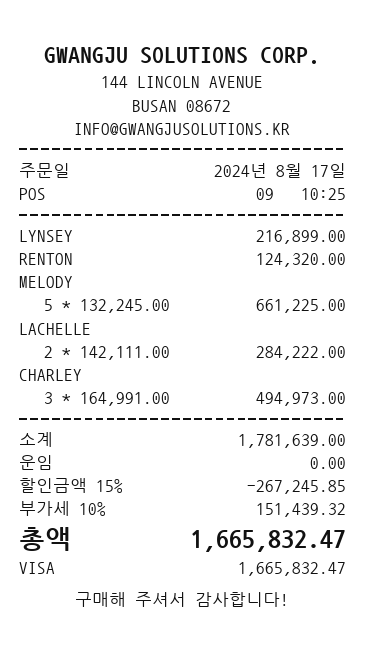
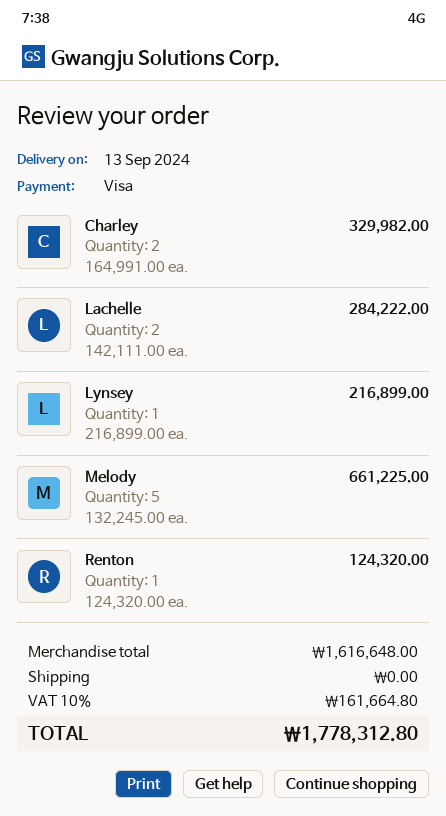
CHARLEY: 3 x 164991.00 = 494973.00 -> 2 x 164991.00 = 329982.00
subtotal: 1781639.00 -> 1616648.00
discount: 15% = 267245.85 -> none
tax: 10% = 151439.32 -> 10% = 161664.80
total: 1665832.47 -> 1778312.80

